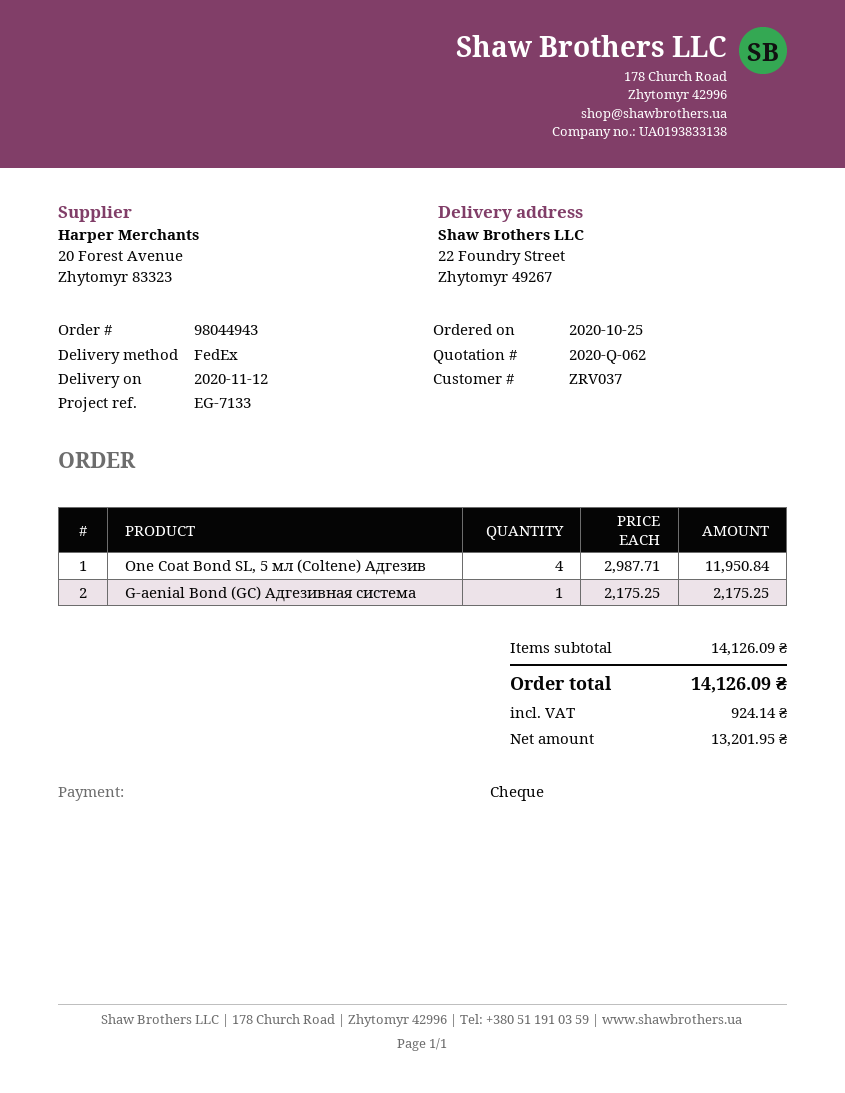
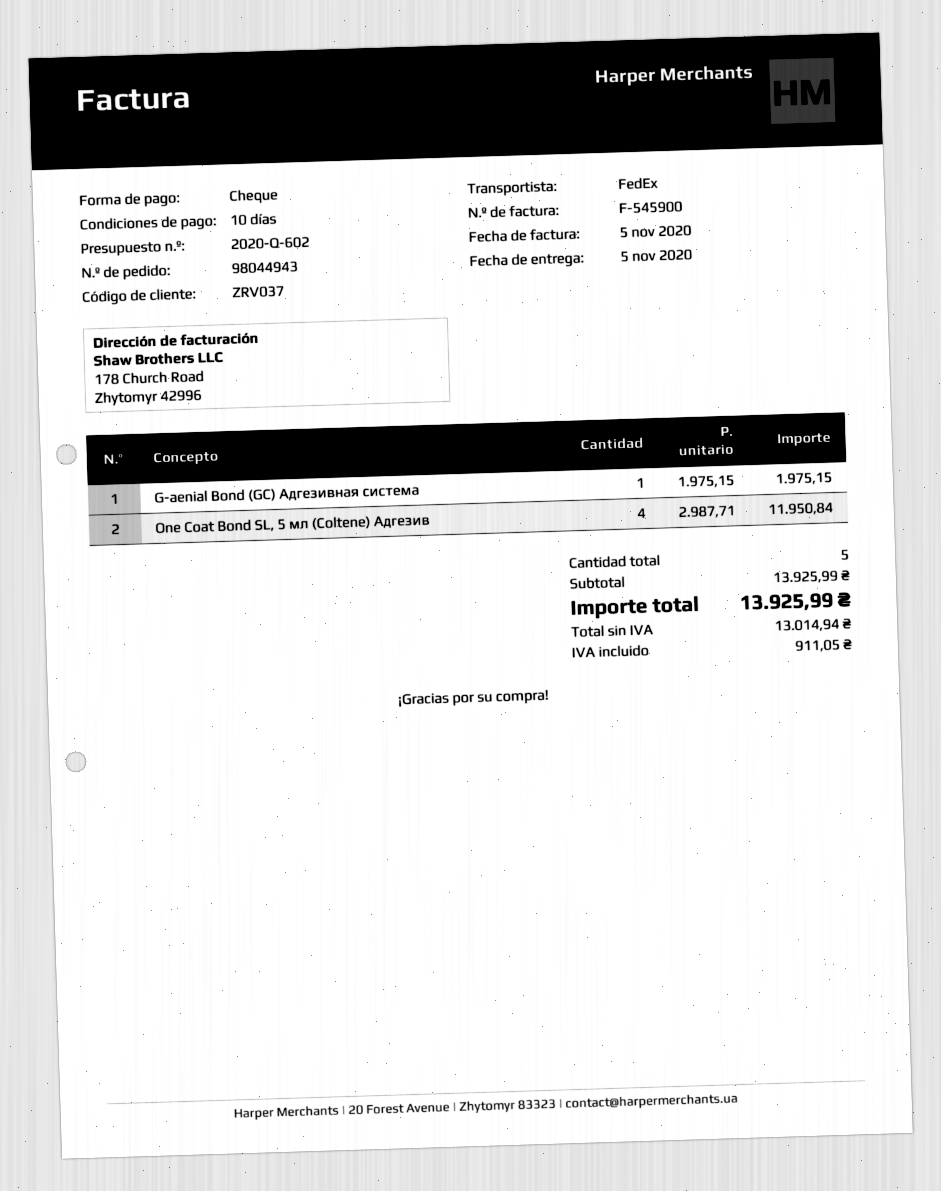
quote number: 2020-Q-062 -> 2020-Q-602
delivery date: 2020-11-12 -> 2020-11-05
G-aenial Bond (GC) Адгезивная система: 1 x 2175.25 = 2175.25 -> 1 x 1975.15 = 1975.15
subtotal: 14126.09 -> 13925.99
net: 13201.95 -> 13014.94
tax: 924.14 -> 911.05
total: 14126.09 -> 13925.99

